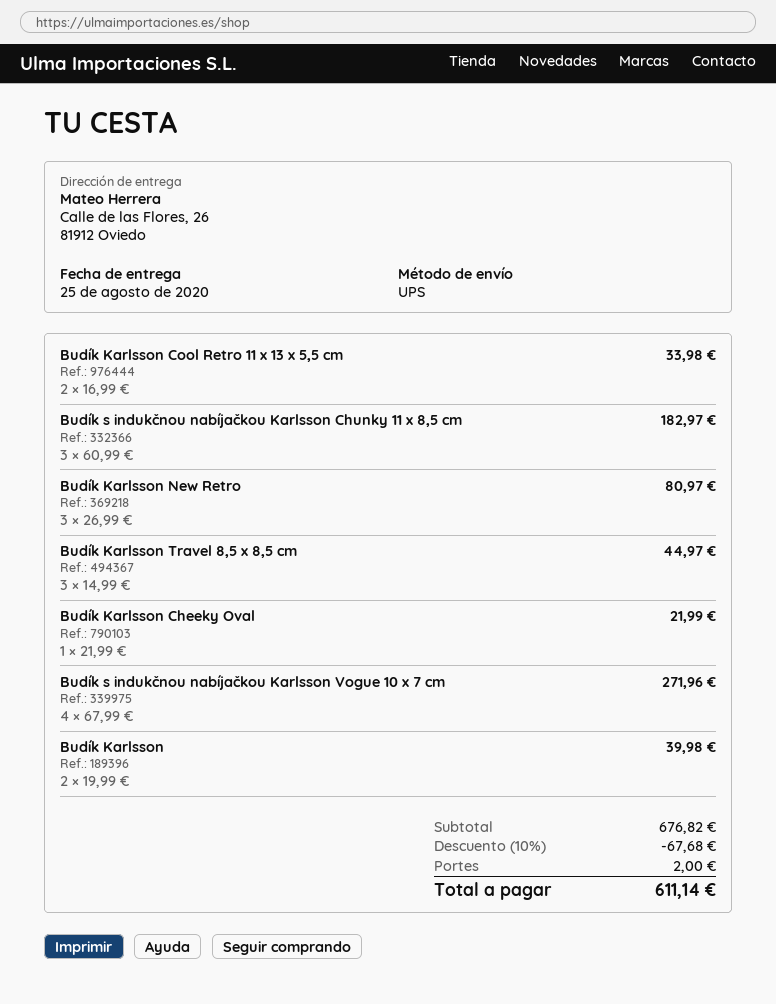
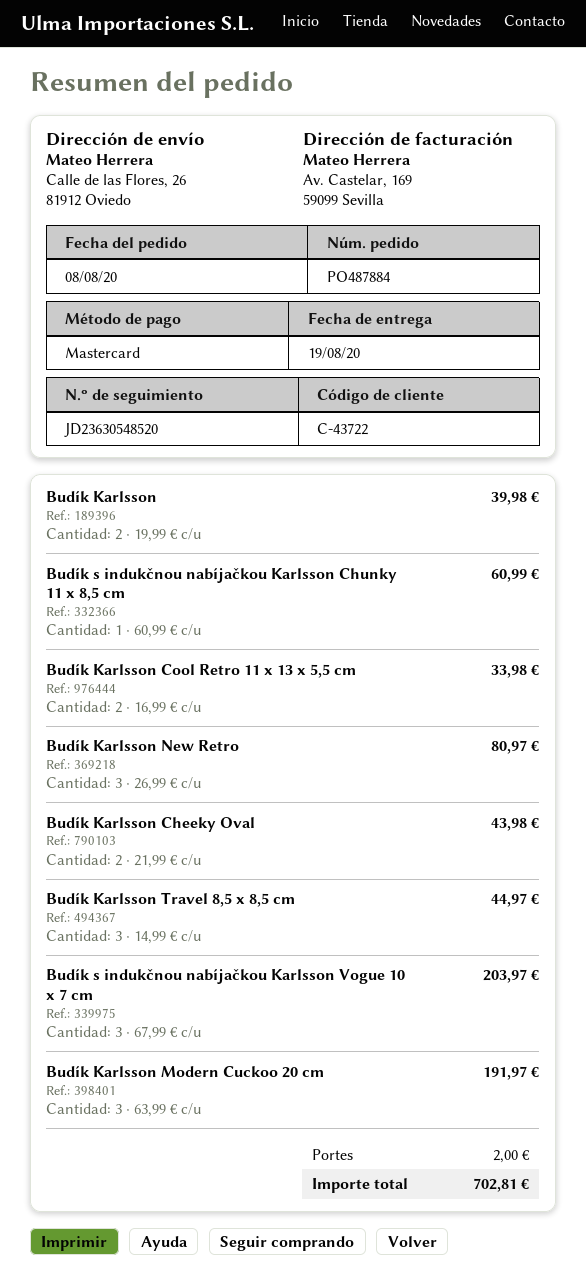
delivery date: 2020-08-25 -> 2020-08-19
Budík s indukčnou nabíjačkou Karlsson Chunky 11 x 8,5 cm: 3 x 60.99 = 182.97 -> 1 x 60.99 = 60.99
Budík Karlsson Cheeky Oval: 1 x 21.99 = 21.99 -> 2 x 21.99 = 43.98
Budík s indukčnou nabíjačkou Karlsson Vogue 10 x 7 cm: 4 x 67.99 = 271.96 -> 3 x 67.99 = 203.97
Budík Karlsson Modern Cuckoo 20 cm: none -> 3 x 63.99 = 191.97
discount: 10% = 67.68 -> none
total: 611.14 -> 702.81

